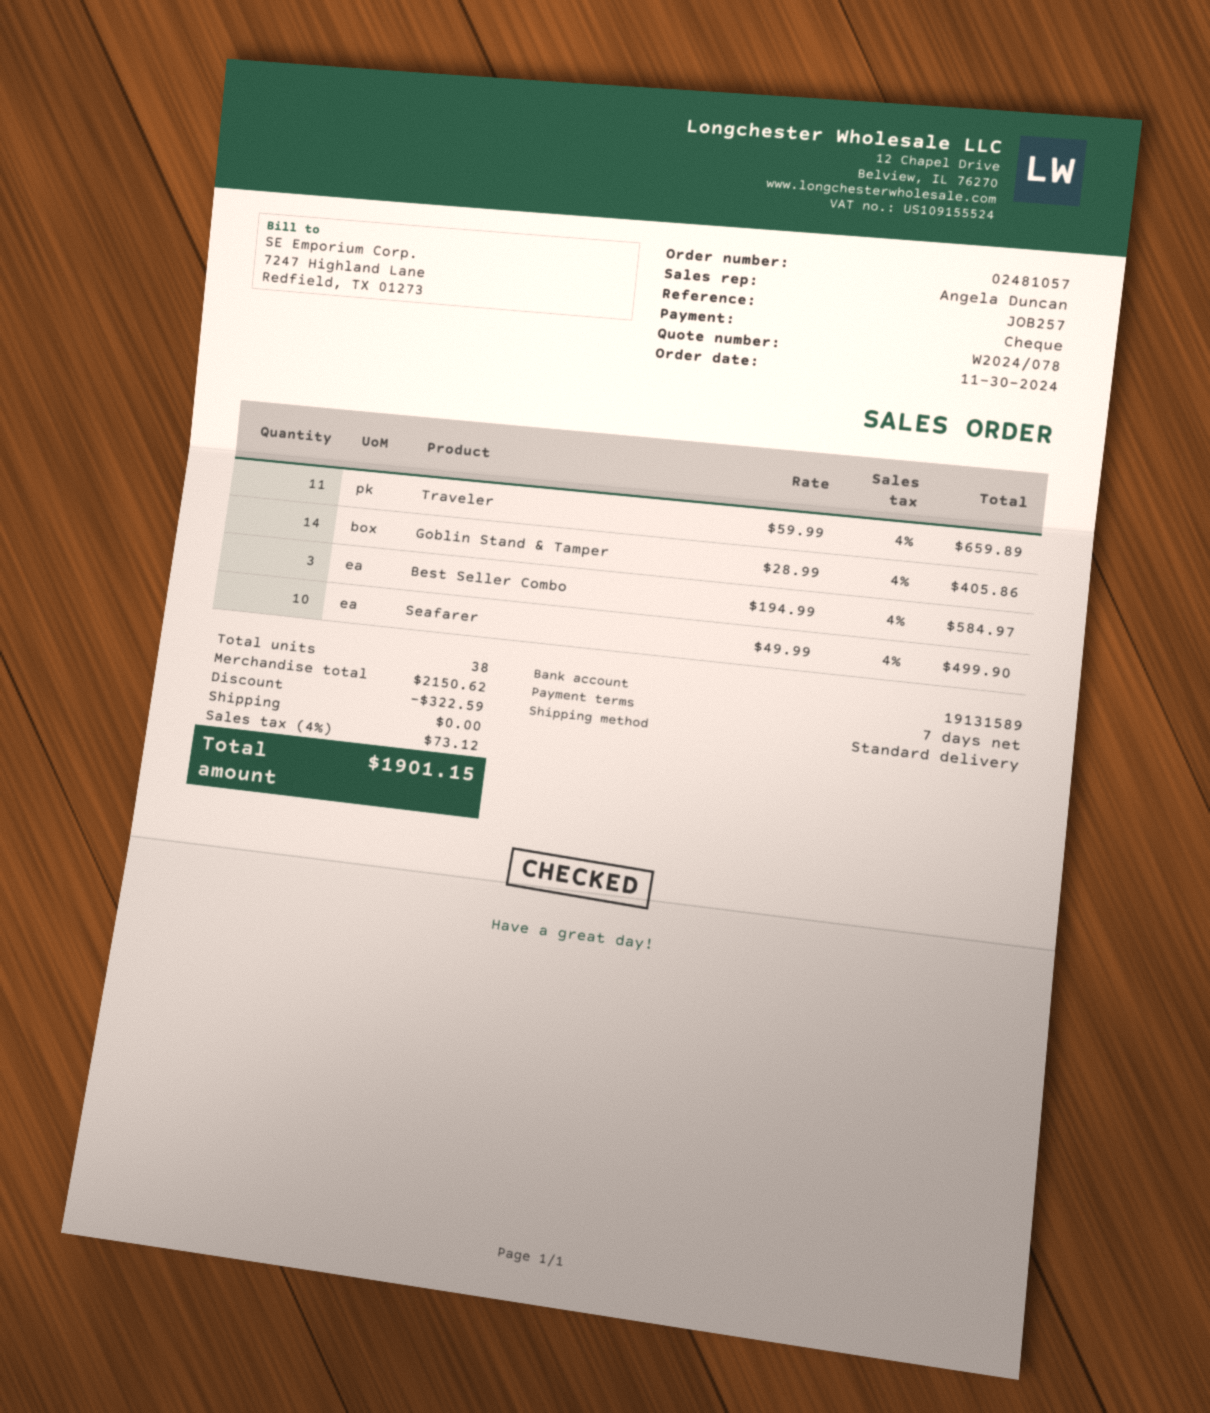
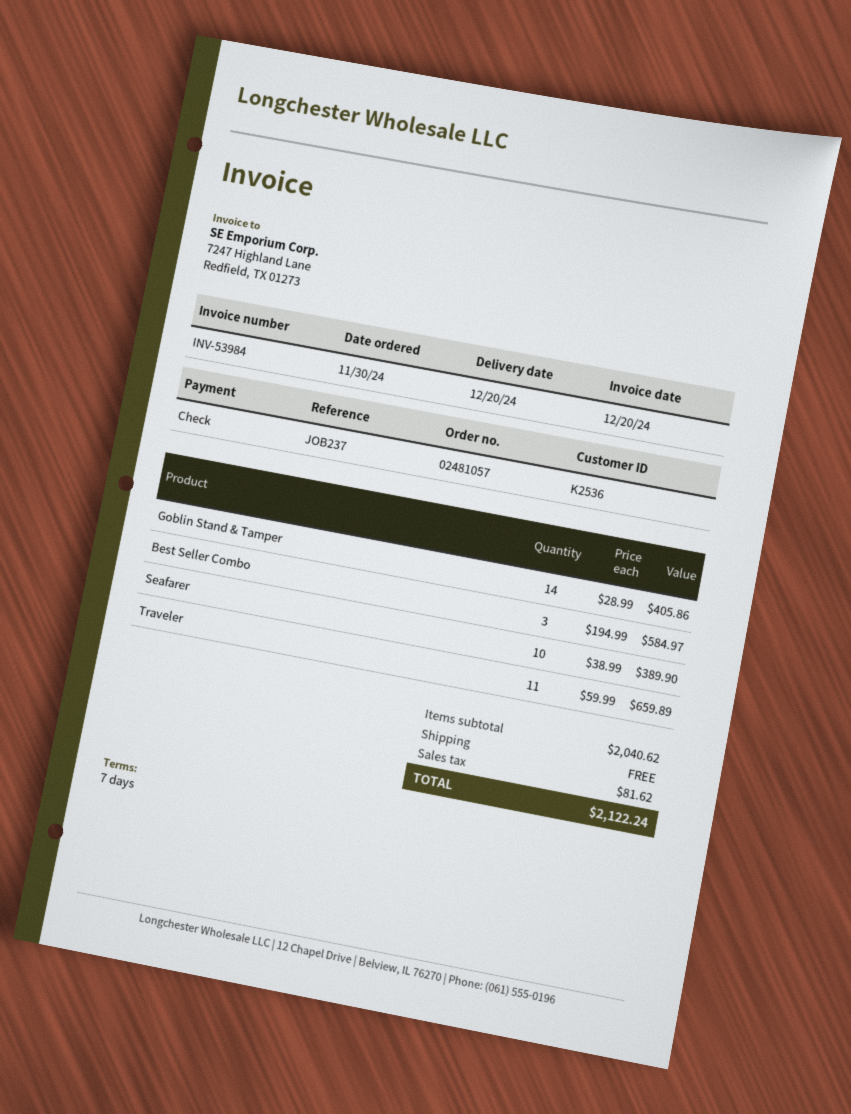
reference: JOB257 -> JOB237
Seafarer: 10 x 49.99 = 499.90 -> 10 x 38.99 = 389.90
subtotal: 2150.62 -> 2040.62
discount: 322.59 -> none
tax: 73.12 -> 81.62
total: 1901.15 -> 2122.24

